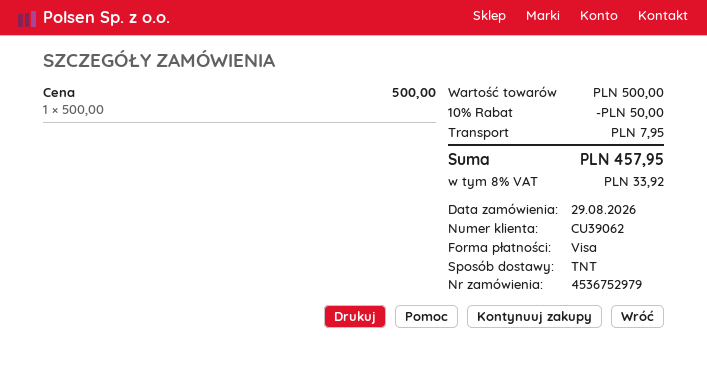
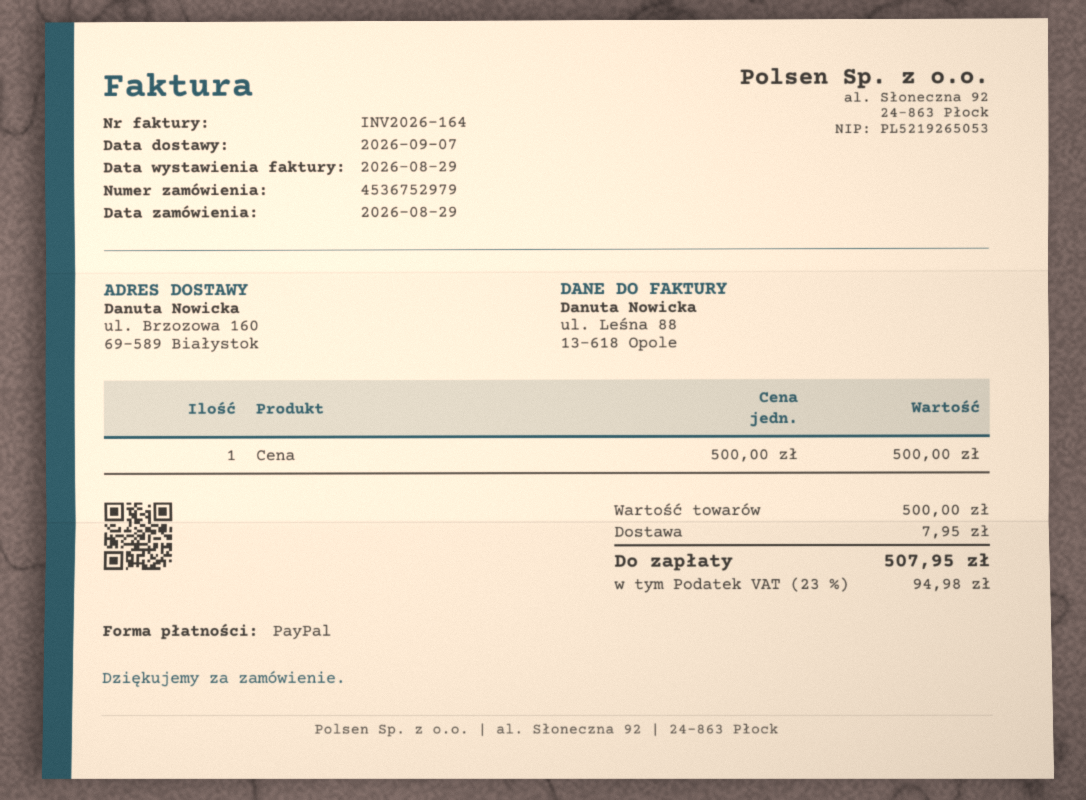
payment method: Visa -> PayPal
discount: 10% = 50.00 -> none
tax: 8% = 33.92 -> 23% = 94.98
total: 457.95 -> 507.95

